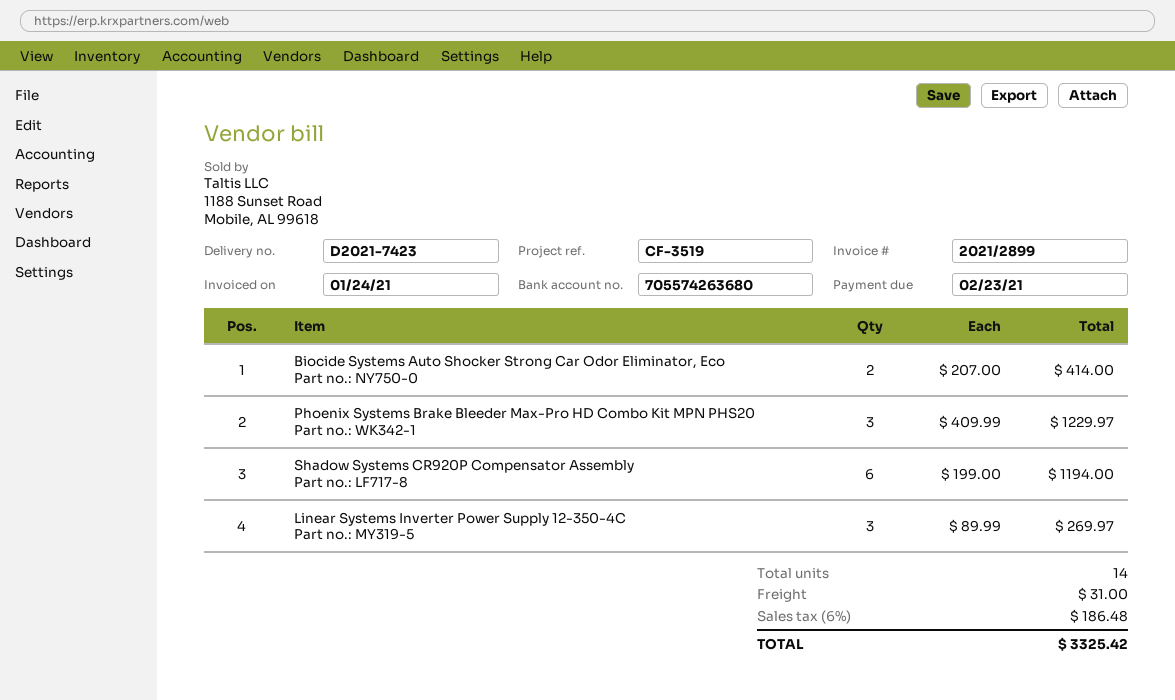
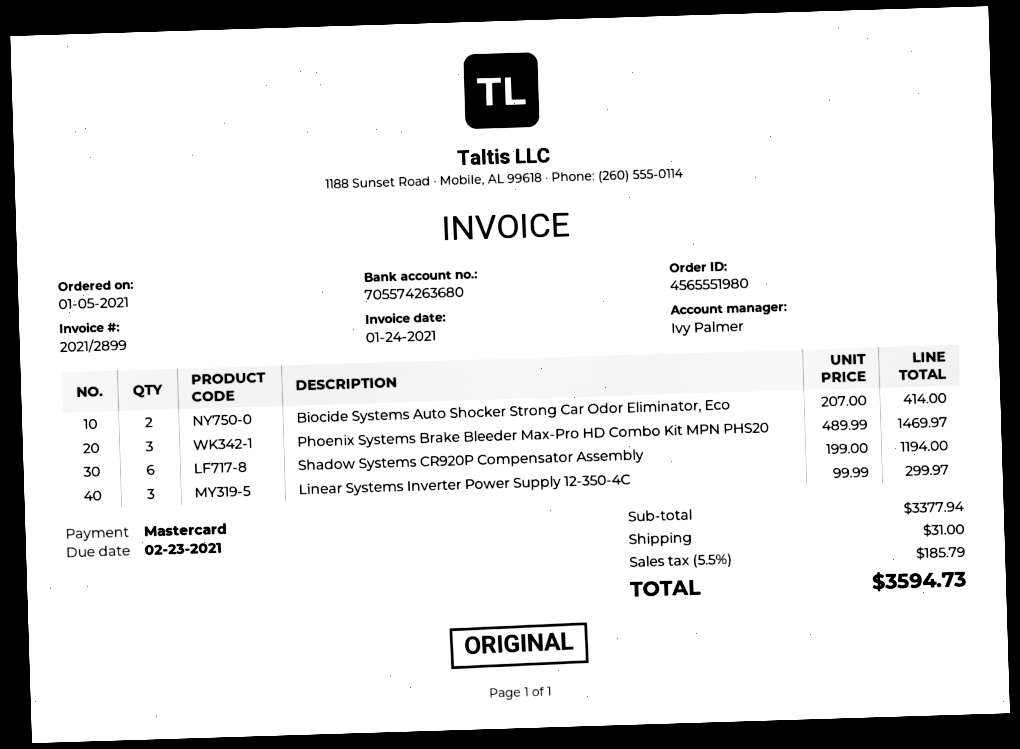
Phoenix Systems Brake Bleeder Max-Pro HD Combo Kit MPN PHS20: 3 x 409.99 = 1229.97 -> 3 x 489.99 = 1469.97
Linear Systems Inverter Power Supply 12-350-4C: 3 x 89.99 = 269.97 -> 3 x 99.99 = 299.97
tax: 6% = 186.48 -> 5.5% = 185.79
total: 3325.42 -> 3594.73

